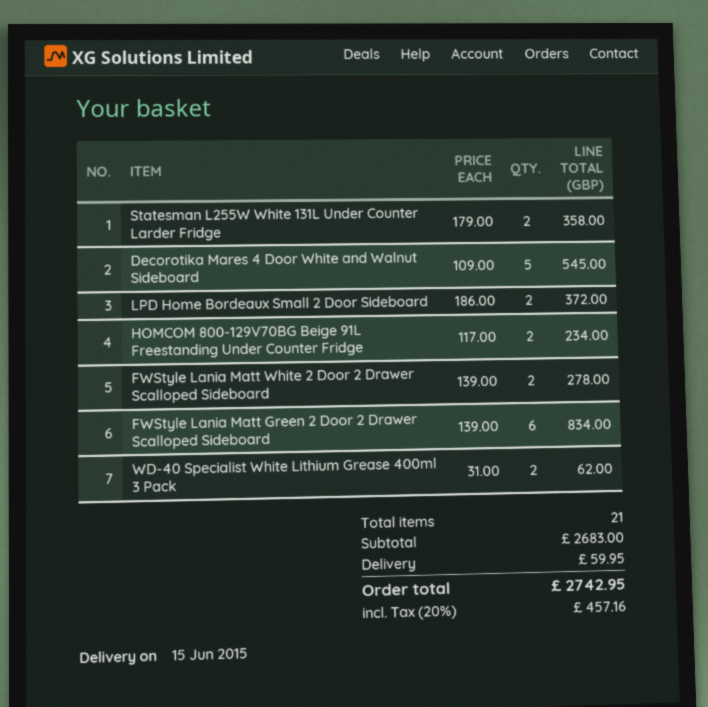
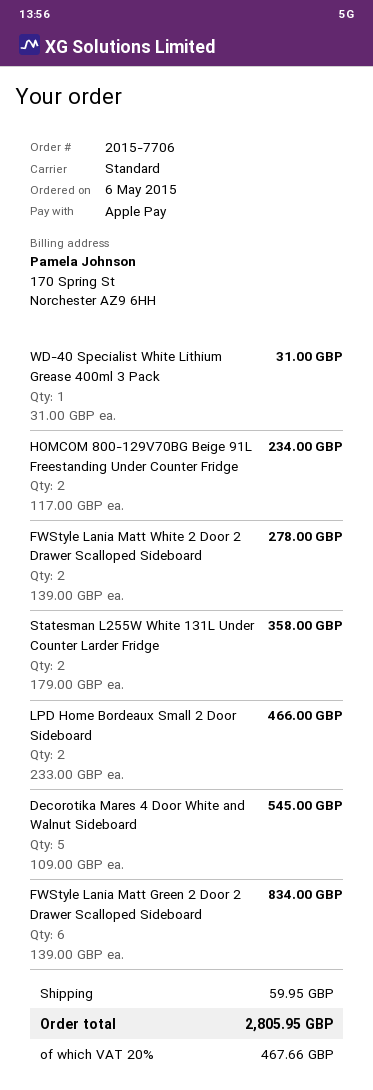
LPD Home Bordeaux Small 2 Door Sideboard: 2 x 186.00 = 372.00 -> 2 x 233.00 = 466.00
WD-40 Specialist White Lithium Grease 400ml 3 Pack: 2 x 31.00 = 62.00 -> 1 x 31.00 = 31.00
tax: 20% = 457.16 -> 20% = 467.66
total: 2742.95 -> 2805.95

